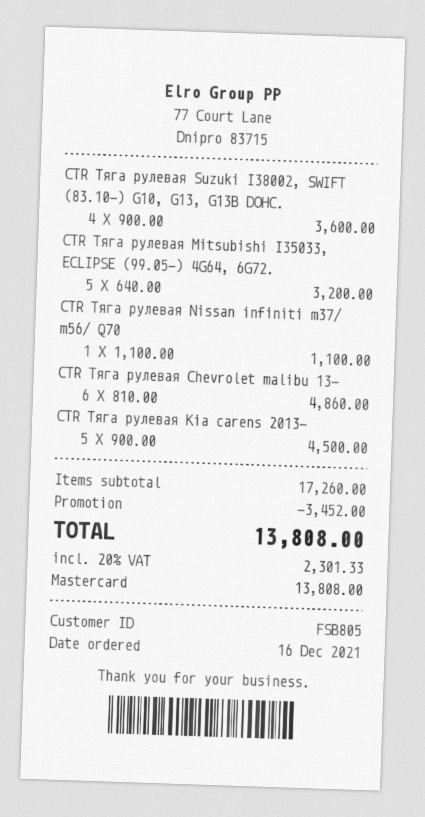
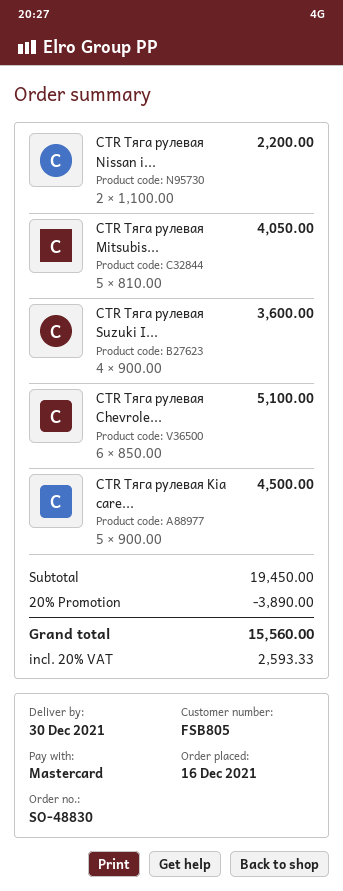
CTR Тяга рулевая Mitsubishi I35033, ECLIPSE (99.05-) 4G64, 6G72.: 5 x 640.00 = 3200.00 -> 5 x 810.00 = 4050.00
CTR Тяга рулевая Nissan infiniti m37/ m56/ Q70: 1 x 1100.00 = 1100.00 -> 2 x 1100.00 = 2200.00
CTR Тяга рулевая Chevrolet malibu 13-: 6 x 810.00 = 4860.00 -> 6 x 850.00 = 5100.00
subtotal: 17260.00 -> 19450.00
discount: 3452.00 -> 3890.00
tax: 20% = 2301.33 -> 20% = 2593.33
total: 13808.00 -> 15560.00

